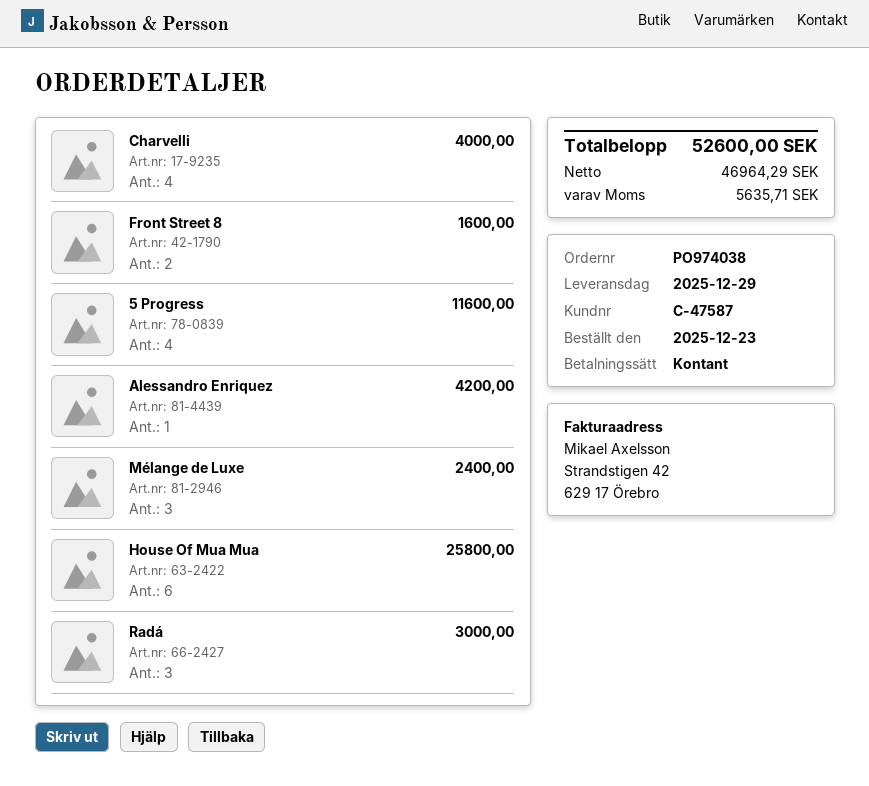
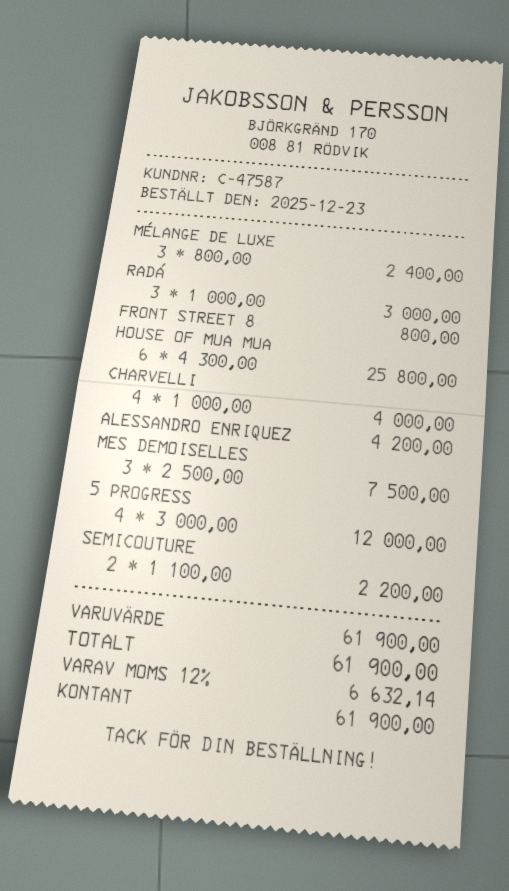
Front Street 8: 2 for 1600.00 -> 1 for 800.00
5 Progress: 4 for 11600.00 -> 4 for 12000.00
MES DEMOISELLES: none -> 3 for 7500.00
SEMICOUTURE: none -> 2 for 2200.00
tax: 5635.71 -> 6632.14
total: 52600.00 -> 61900.00

